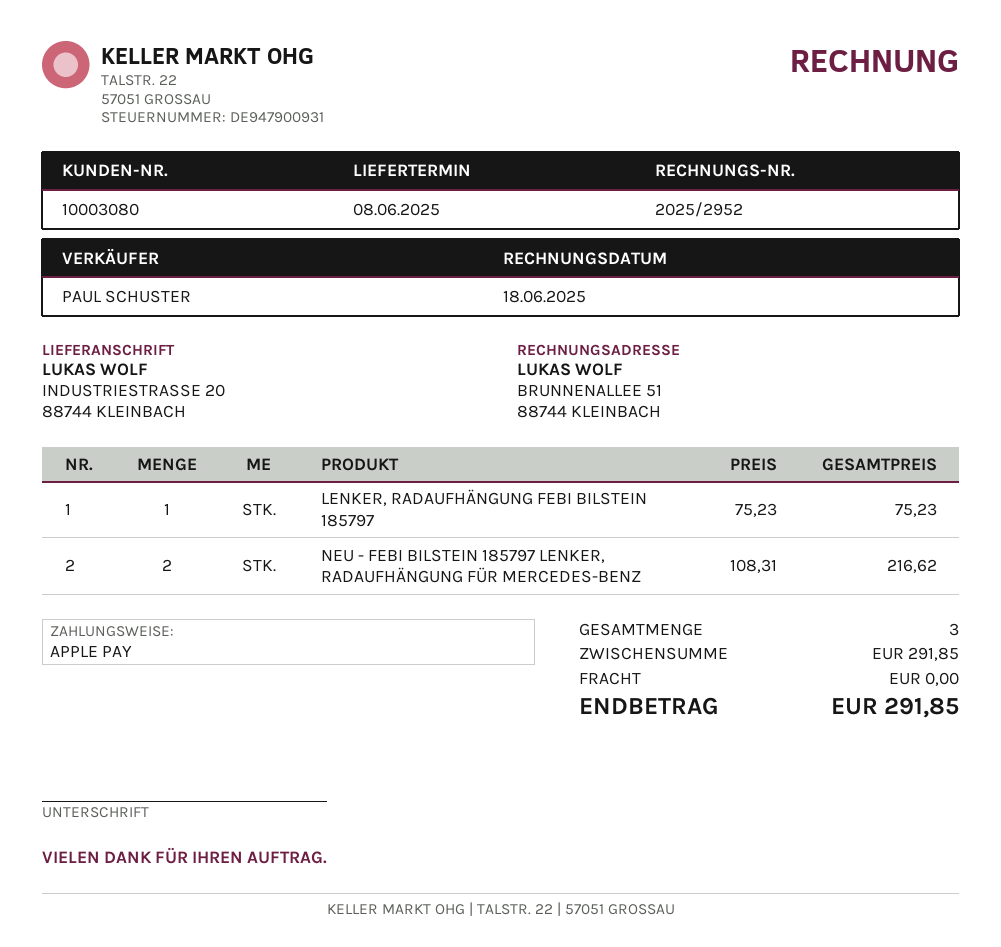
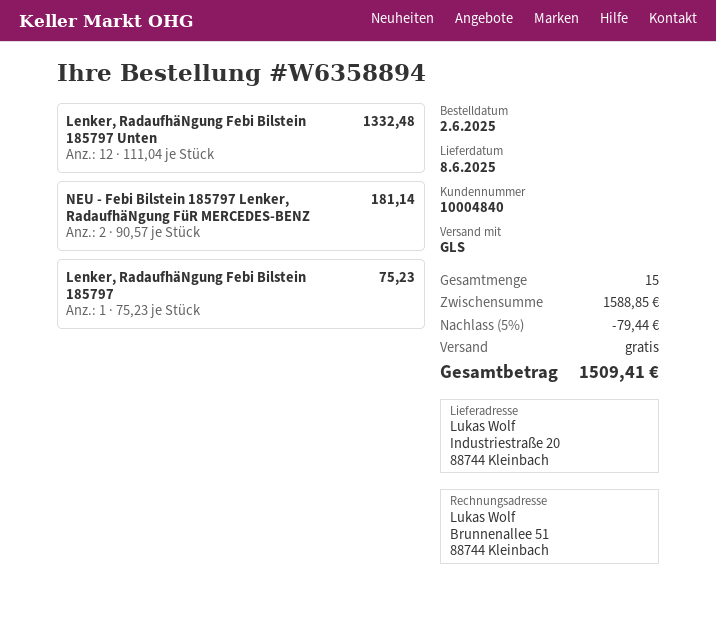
customer number: 10003080 -> 10004840
NEU - FEBI BILSTEIN 185797 LENKER, RADAUFHÄNGUNG FÜR MERCEDES-BENZ: 2 x 108.31 = 216.62 -> 2 x 90.57 = 181.14
Lenker, RadaufhäNgung Febi Bilstein 185797 Unten: none -> 12 x 111.04 = 1332.48
total quantity: 3 -> 15
subtotal: 291.85 -> 1588.85
discount: none -> 5% = 79.44
total: 291.85 -> 1509.41

